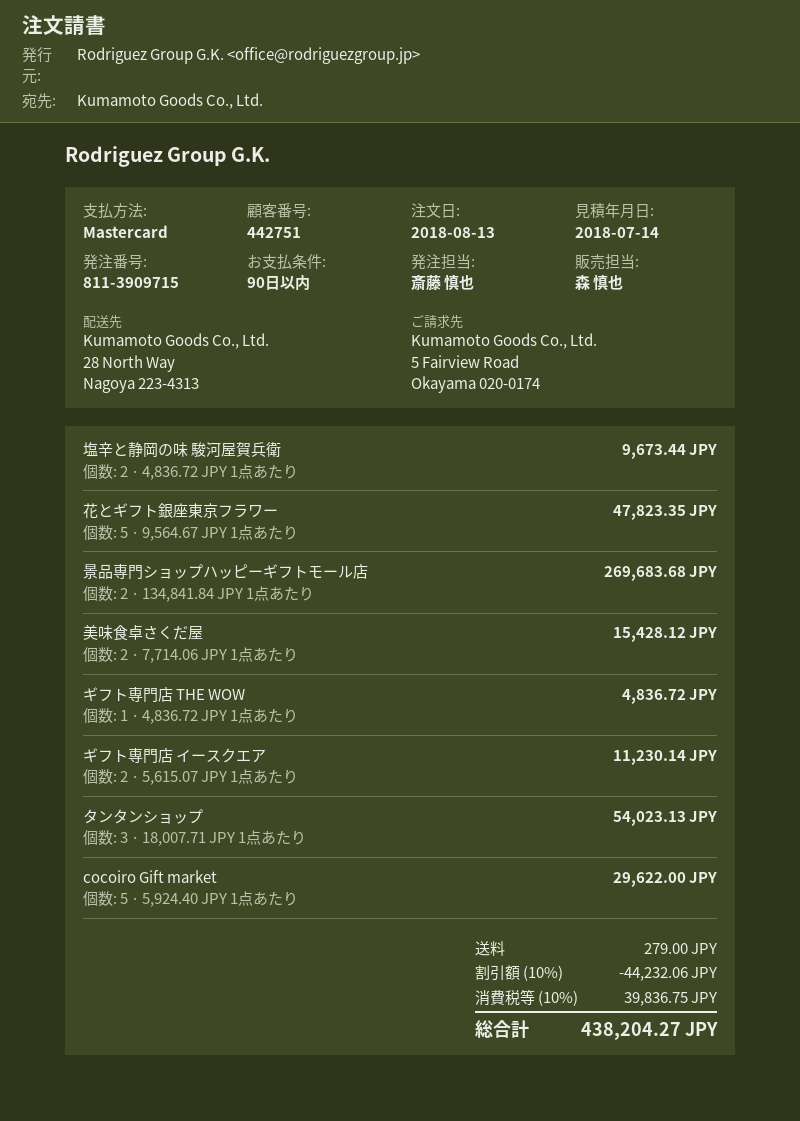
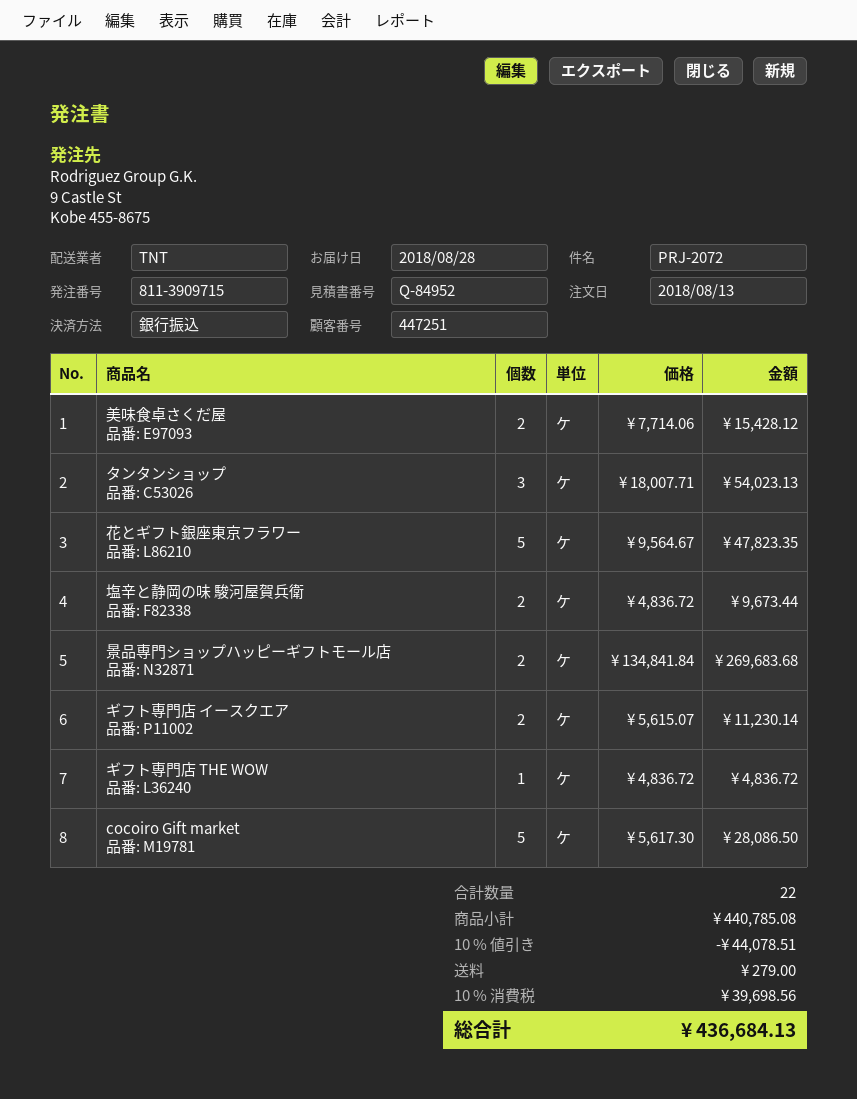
customer number: 442751 -> 447251
payment method: Mastercard -> bank transfer
cocoiro Gift market: 5 x 5924.40 = 29622.00 -> 5 x 5617.30 = 28086.50
discount: 10% = 44232.06 -> 10% = 44078.51
tax: 10% = 39836.75 -> 10% = 39698.56
total: 438204.27 -> 436684.13

